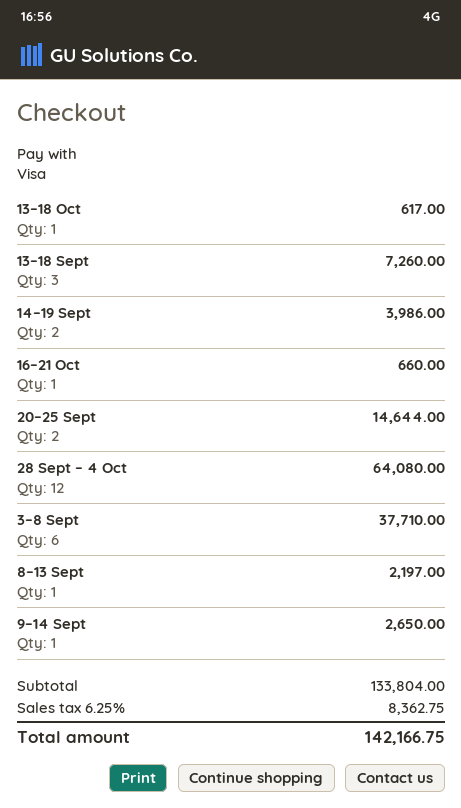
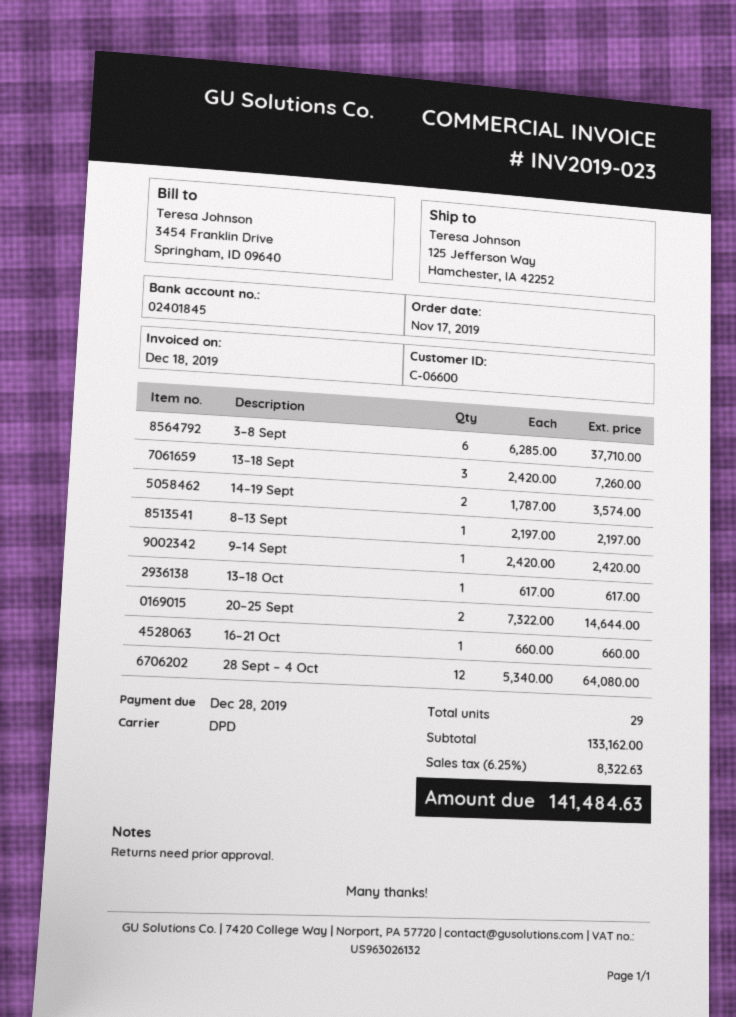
14–19 Sept: 2 for 3986.00 -> 2 for 3574.00
9–14 Sept: 1 for 2650.00 -> 1 for 2420.00
subtotal: 133804.00 -> 133162.00
tax: 6.25% = 8362.75 -> 6.25% = 8322.63
total: 142166.75 -> 141484.63

